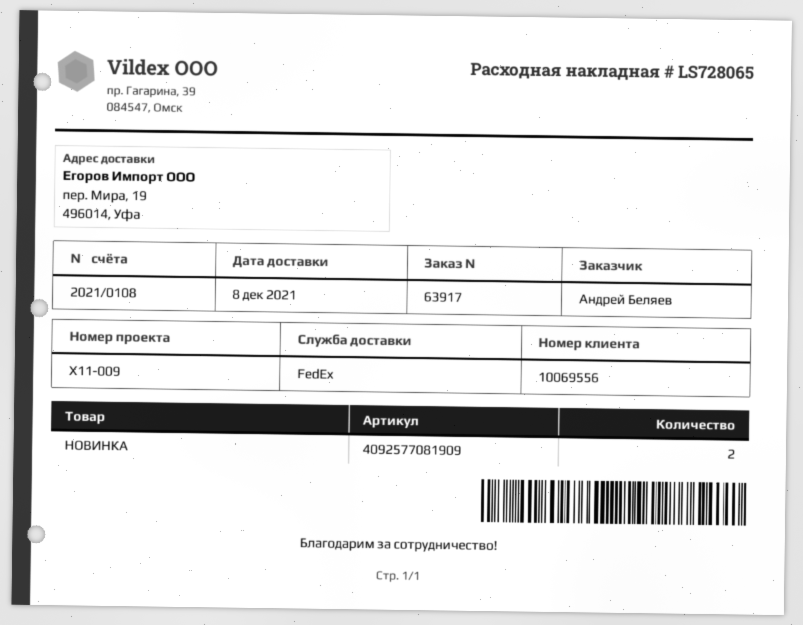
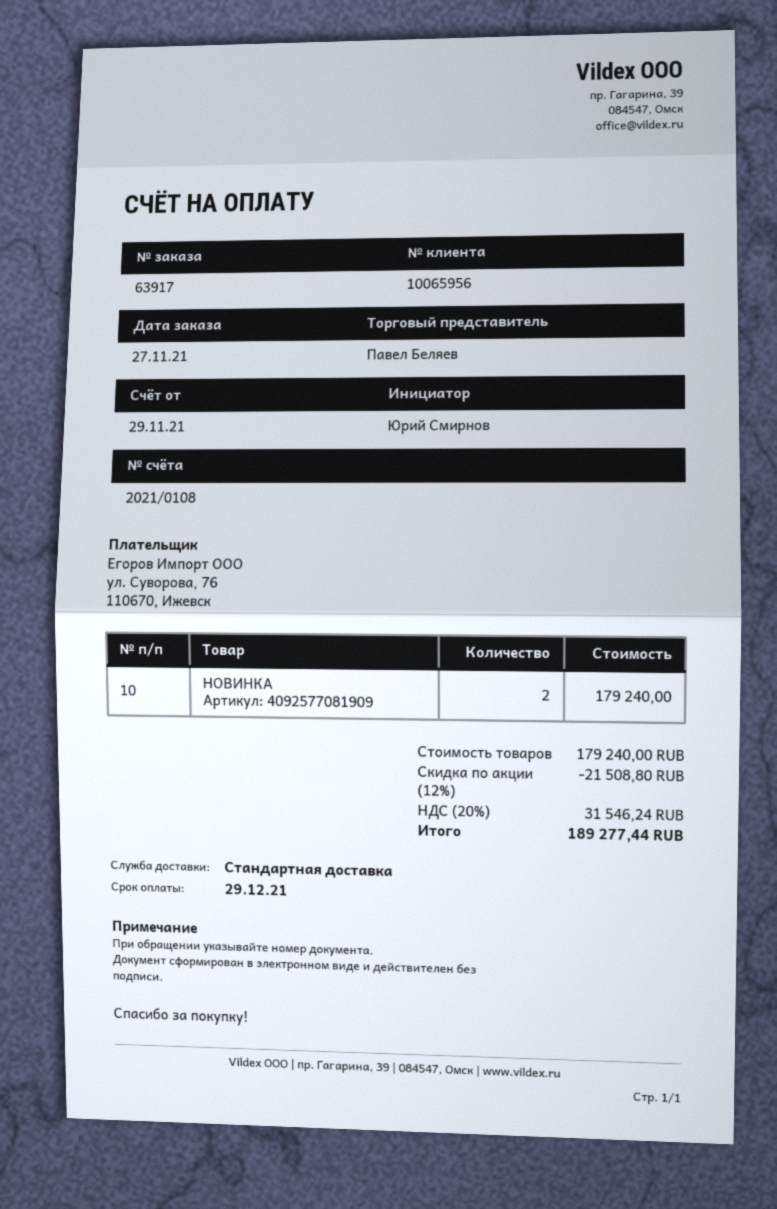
customer number: 10069556 -> 10065956
ordered by: Андрей Беляев -> Юрий Смирнов
shipping method: FedEx -> standard

